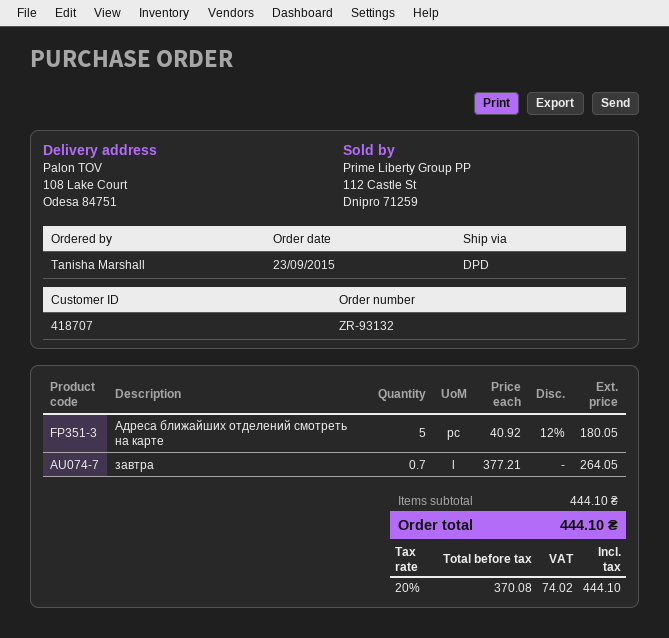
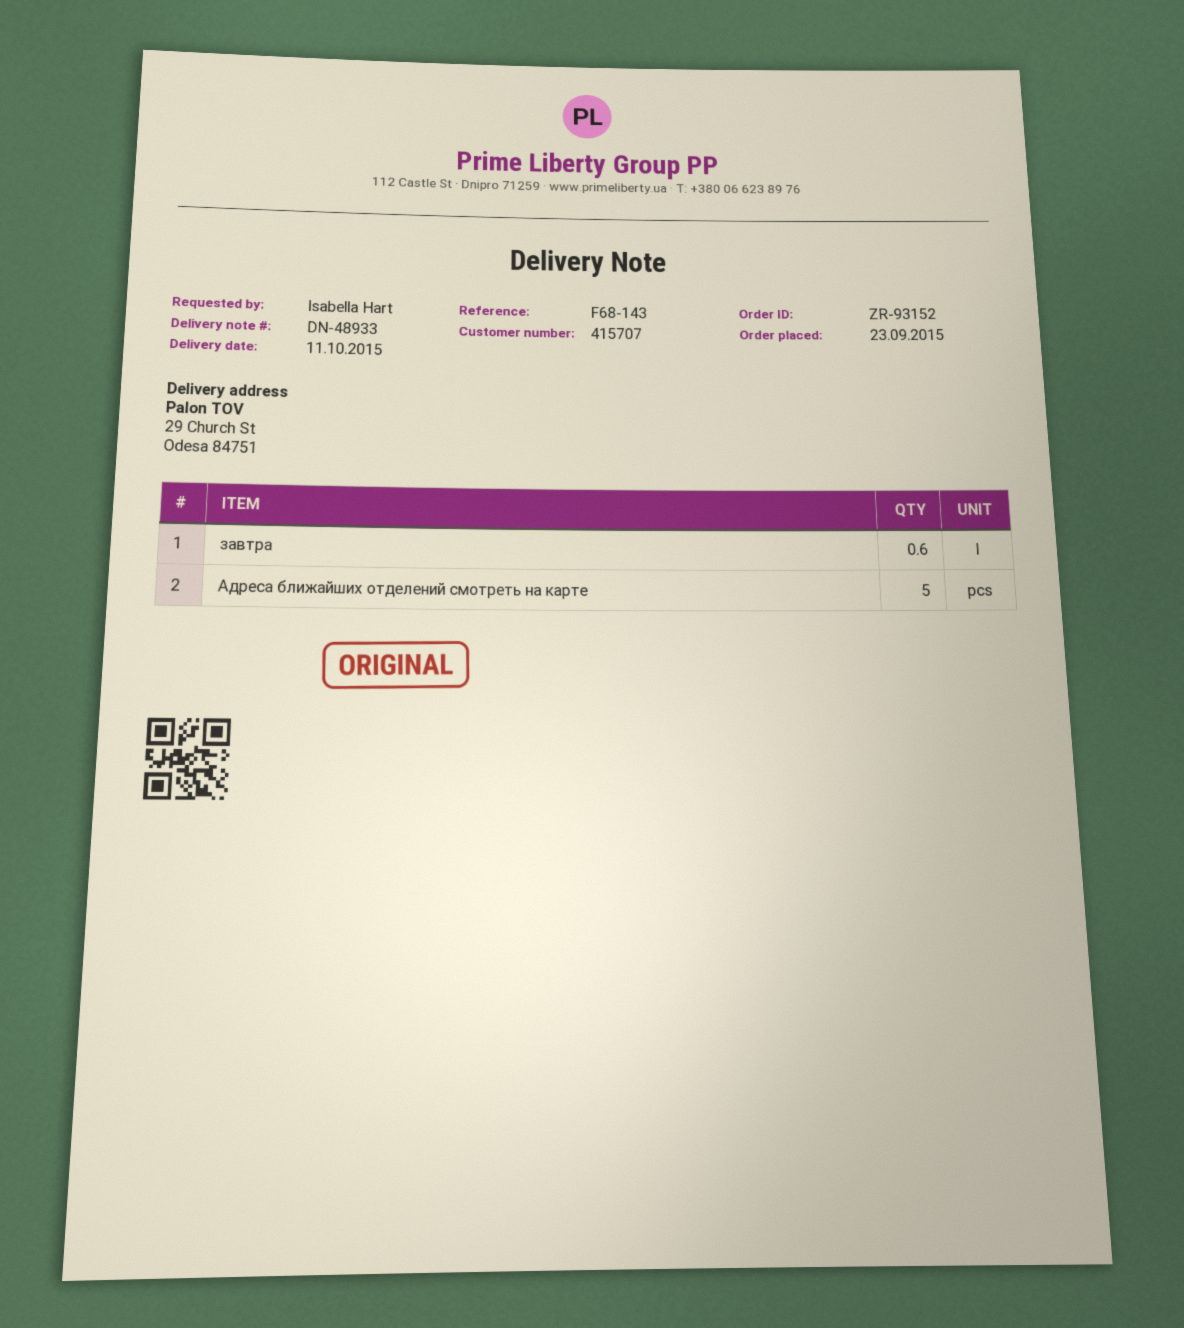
order number: ZR-93132 -> ZR-93152
customer number: 418707 -> 415707
ordered by: Tanisha Marshall -> Isabella Hart
ship to: 108 Lake Court, Odesa 84751 -> 29 Church St, Odesa 84751
завтра: 0.7 -> 0.6

